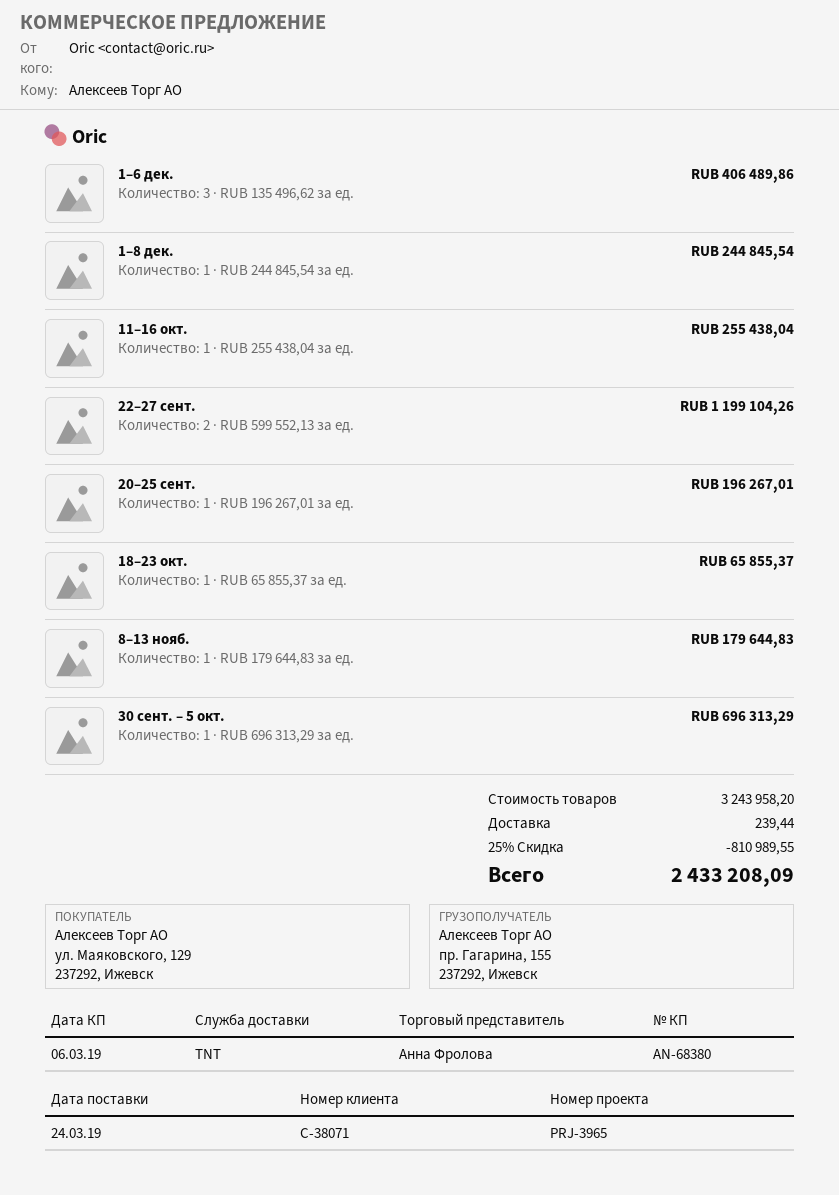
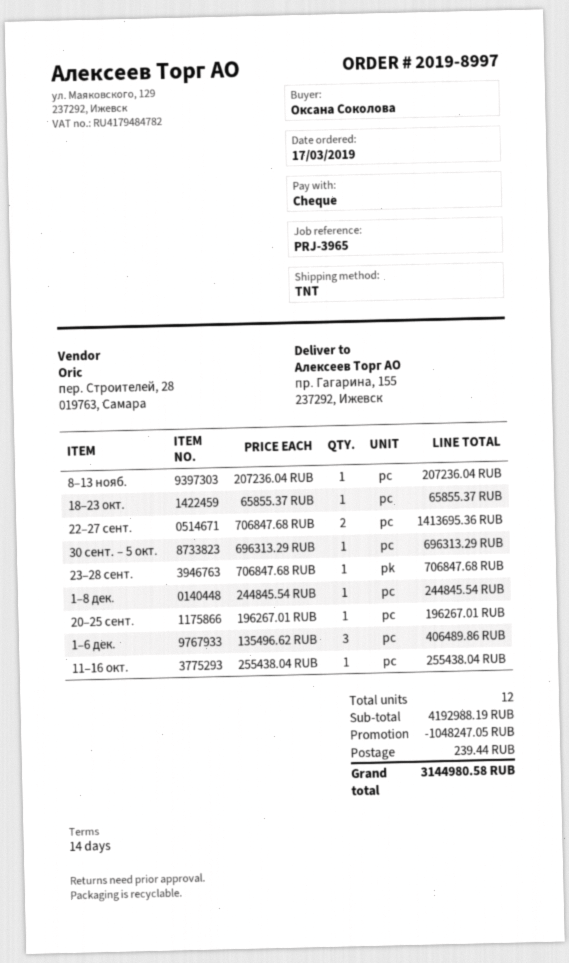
22–27 сент.: 2 x 599552.13 = 1199104.26 -> 2 x 706847.68 = 1413695.36
8–13 нояб.: 1 x 179644.83 = 179644.83 -> 1 x 207236.04 = 207236.04
23–28 сент.: none -> 1 x 706847.68 = 706847.68
subtotal: 3243958.20 -> 4192988.19
discount: 810989.55 -> 1048247.05
total: 2433208.09 -> 3144980.58

